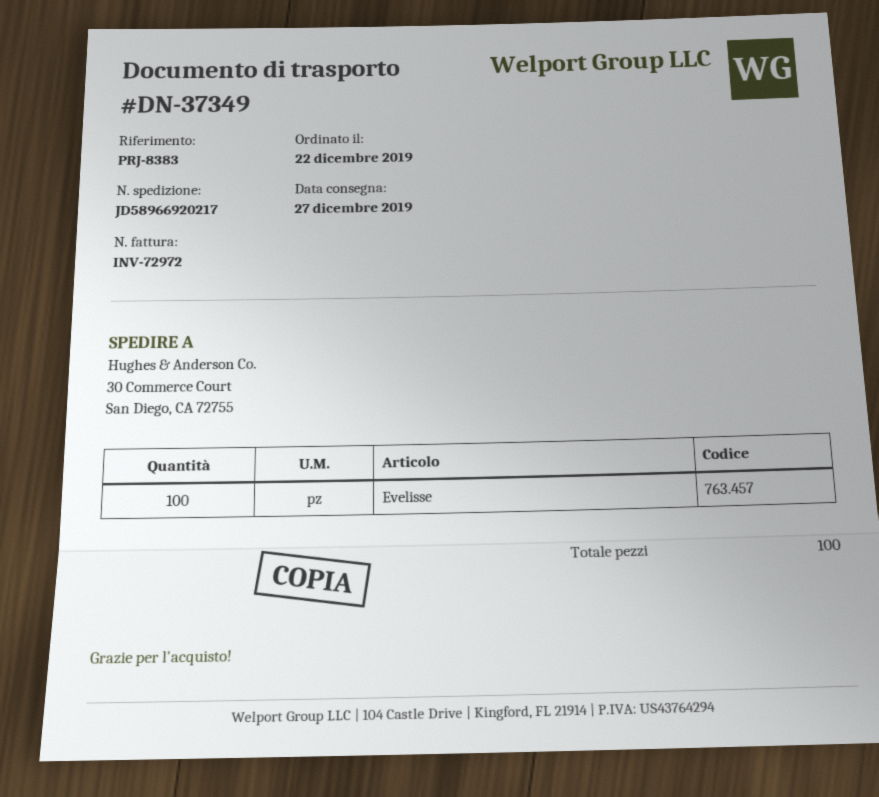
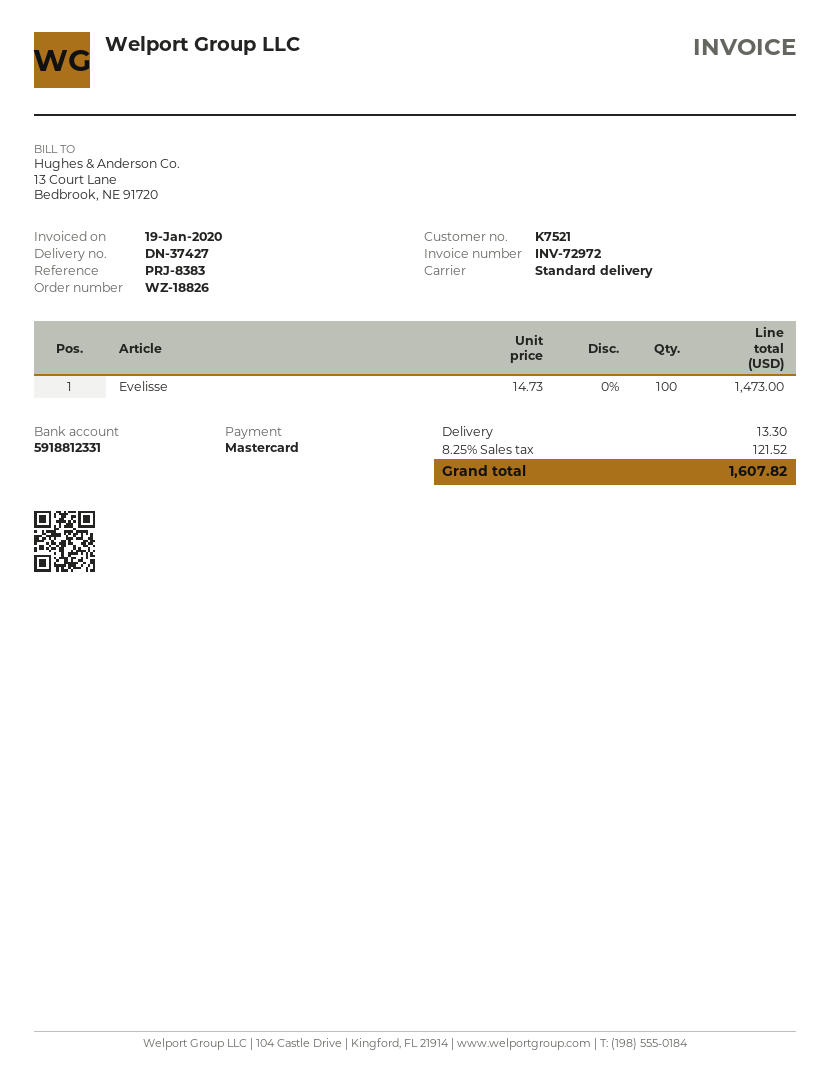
delivery note number: DN-37349 -> DN-37427

